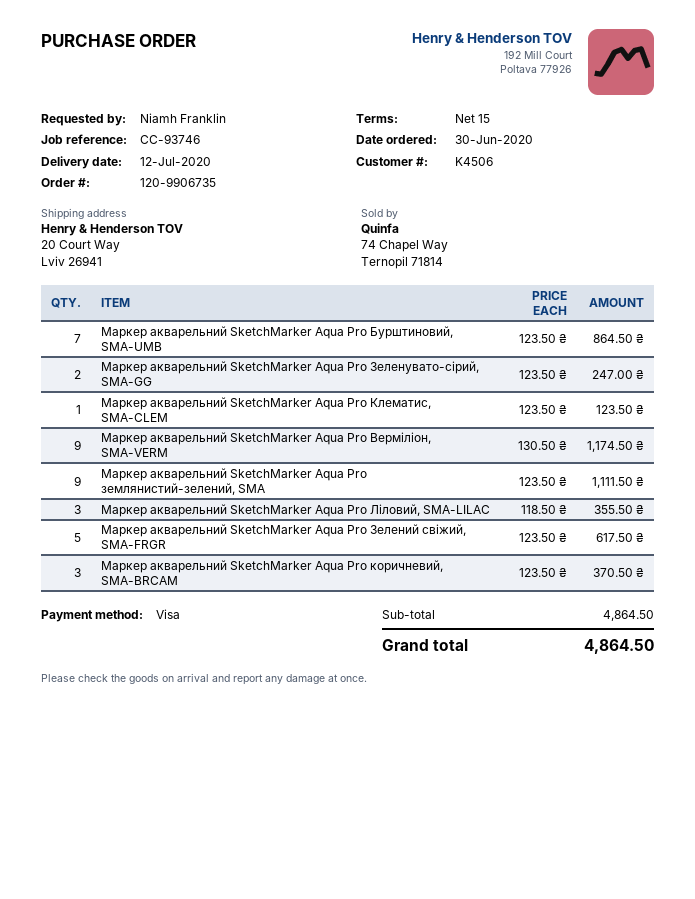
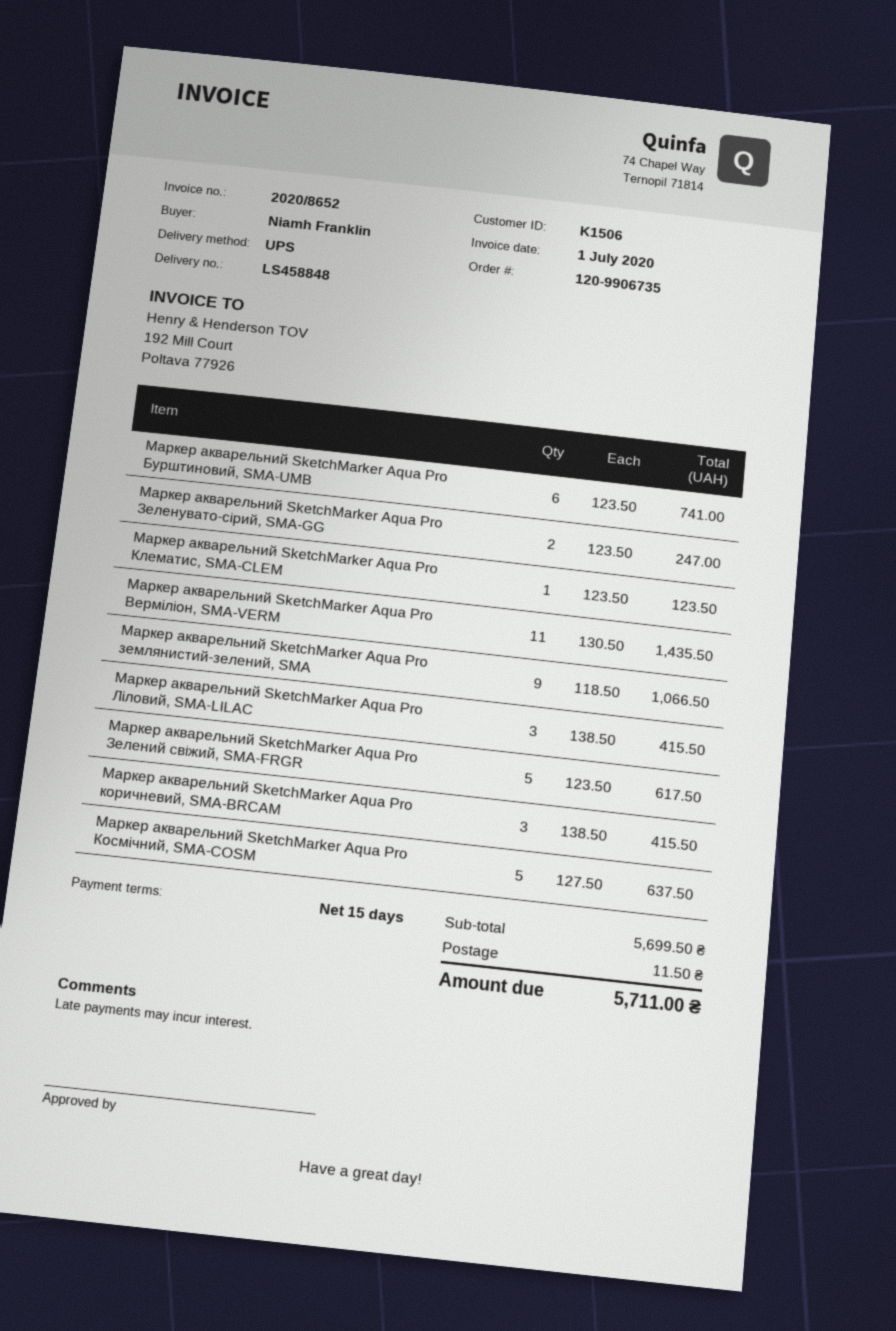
customer number: K4506 -> K1506
Маркер акварельний SketchMarker Aqua Pro Бурштиновий, SMA-UMB: 7 x 123.50 = 864.50 -> 6 x 123.50 = 741.00
Маркер акварельний SketchMarker Aqua Pro Верміліон, SMA-VERM: 9 x 130.50 = 1174.50 -> 11 x 130.50 = 1435.50
Маркер акварельний SketchMarker Aqua Pro землянистий-зелений, SMA: 9 x 123.50 = 1111.50 -> 9 x 118.50 = 1066.50
Маркер акварельний SketchMarker Aqua Pro Ліловий, SMA-LILAC: 3 x 118.50 = 355.50 -> 3 x 138.50 = 415.50
Маркер акварельний SketchMarker Aqua Pro коричневий, SMA-BRCAM: 3 x 123.50 = 370.50 -> 3 x 138.50 = 415.50
Маркер акварельний SketchMarker Aqua Pro Космічний, SMA-COSM: none -> 5 x 127.50 = 637.50
subtotal: 4864.50 -> 5699.50
shipping: none -> 11.50
total: 4864.50 -> 5711.00

